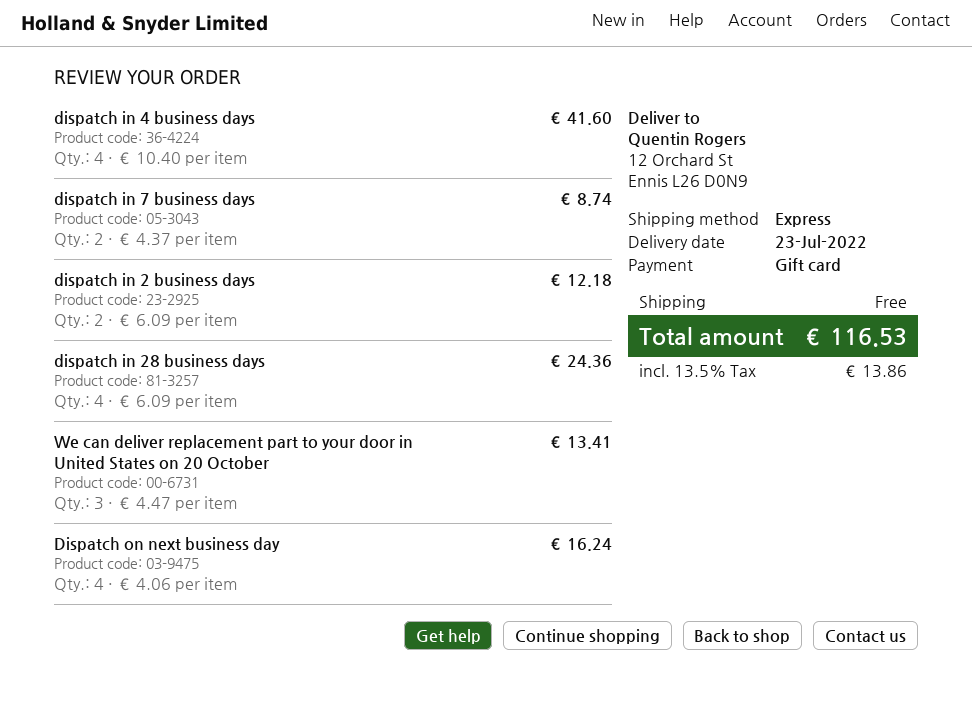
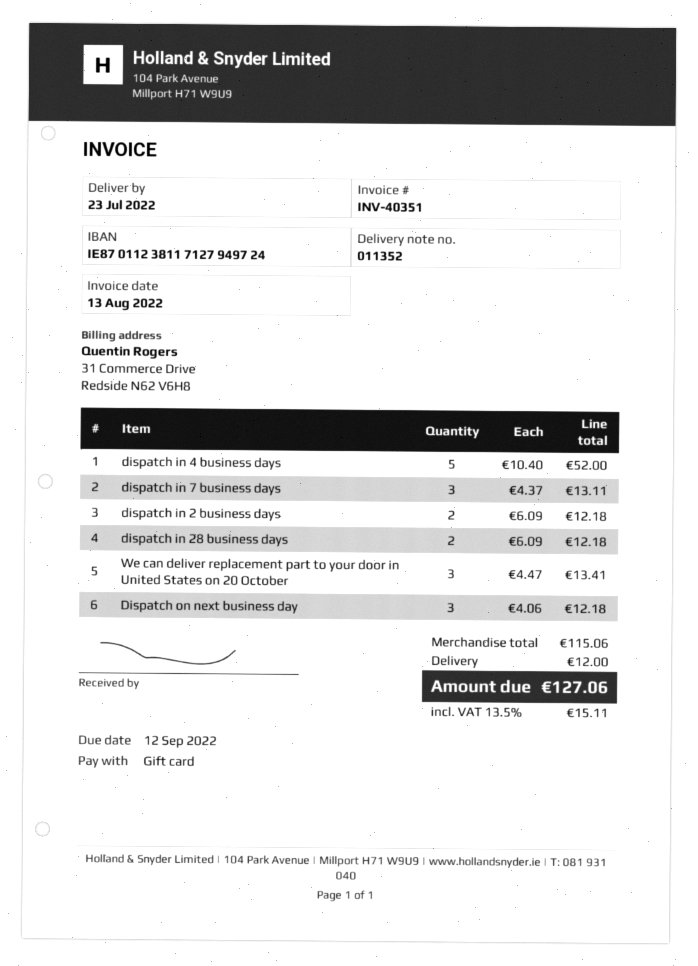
dispatch in 4 business days: 4 x 10.40 = 41.60 -> 5 x 10.40 = 52.00
dispatch in 7 business days: 2 x 4.37 = 8.74 -> 3 x 4.37 = 13.11
dispatch in 28 business days: 4 x 6.09 = 24.36 -> 2 x 6.09 = 12.18
Dispatch on next business day: 4 x 4.06 = 16.24 -> 3 x 4.06 = 12.18
shipping: 0.00 -> 12.00
tax: 13.5% = 13.86 -> 13.5% = 15.11
total: 116.53 -> 127.06

